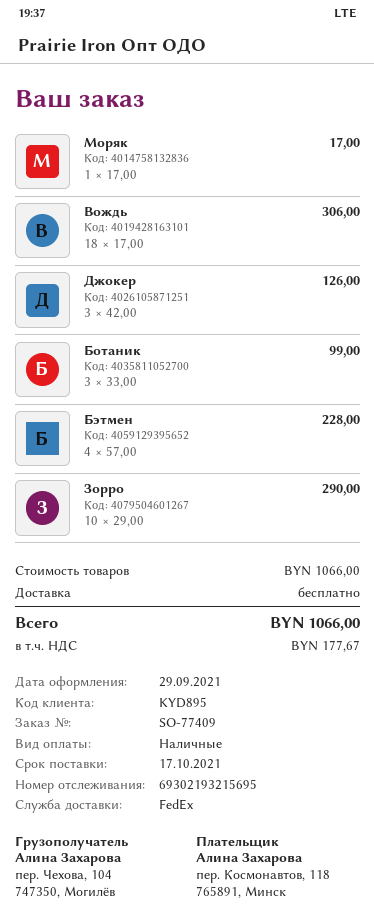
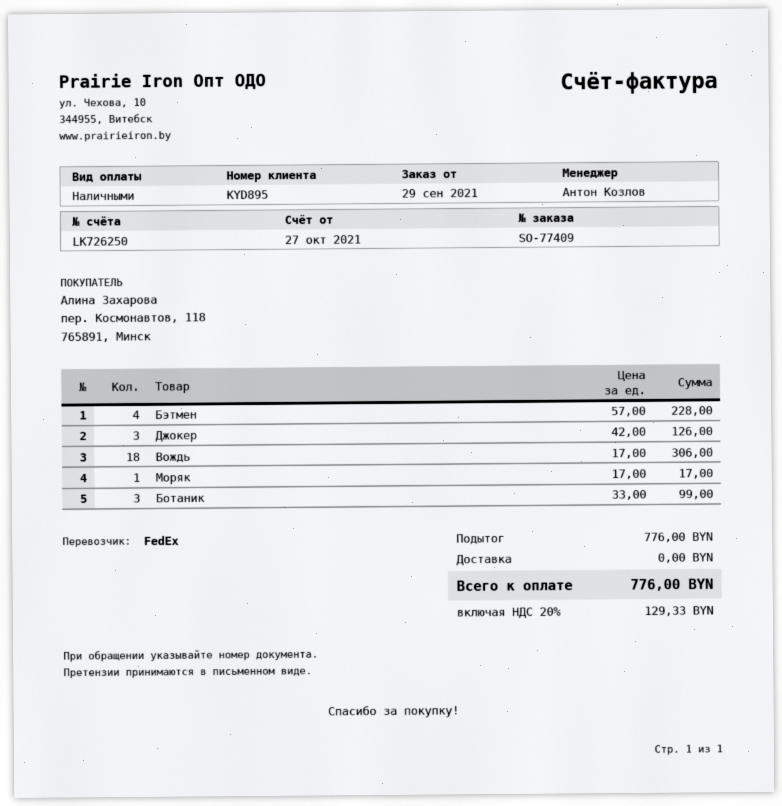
Зорро: 10 x 29.00 = 290.00 -> none
subtotal: 1066.00 -> 776.00
tax: 177.67 -> 129.33
total: 1066.00 -> 776.00

